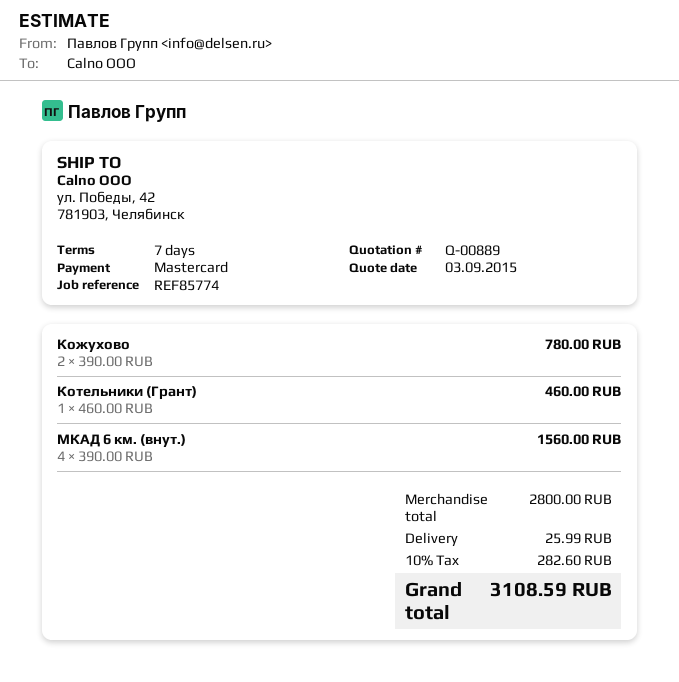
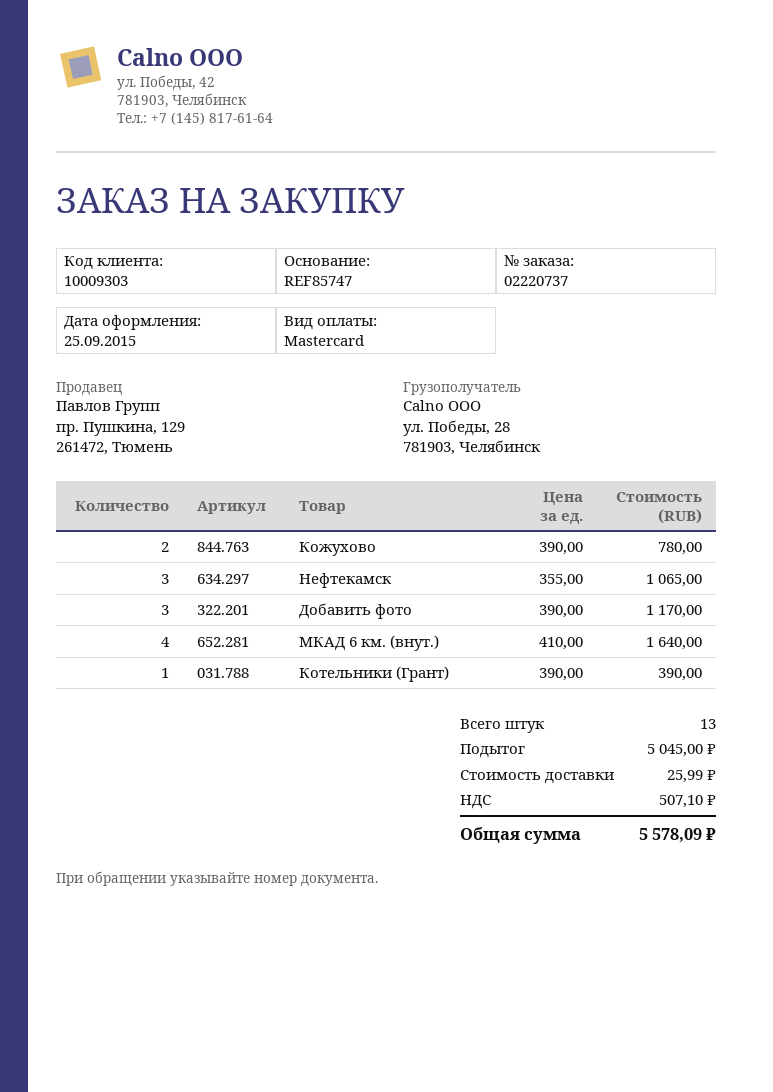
reference: REF85774 -> REF85747
ship to: ул. Победы, 42, 781903, Челябинск -> ул. Победы, 28, 781903, Челябинск
Котельники (Грант): 1 x 460.00 = 460.00 -> 1 x 390.00 = 390.00
МКАД 6 км. (внут.): 4 x 390.00 = 1560.00 -> 4 x 410.00 = 1640.00
Нефтекамск: none -> 3 x 355.00 = 1065.00
Добавить фото: none -> 3 x 390.00 = 1170.00
subtotal: 2800.00 -> 5045.00
tax: 282.60 -> 507.10
total: 3108.59 -> 5578.09

